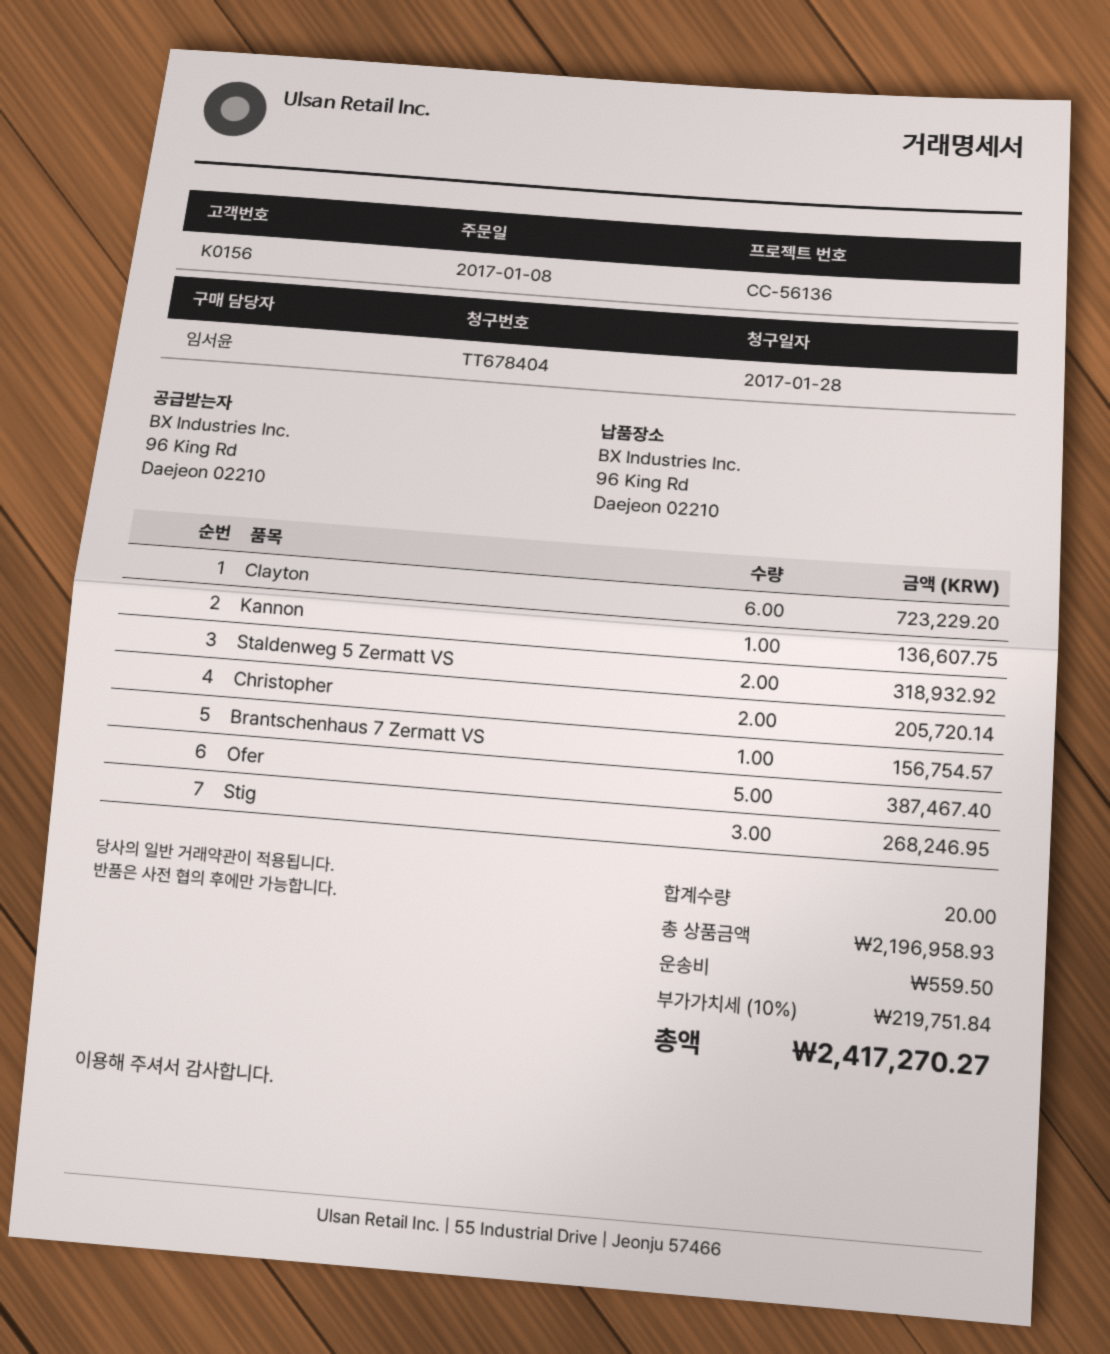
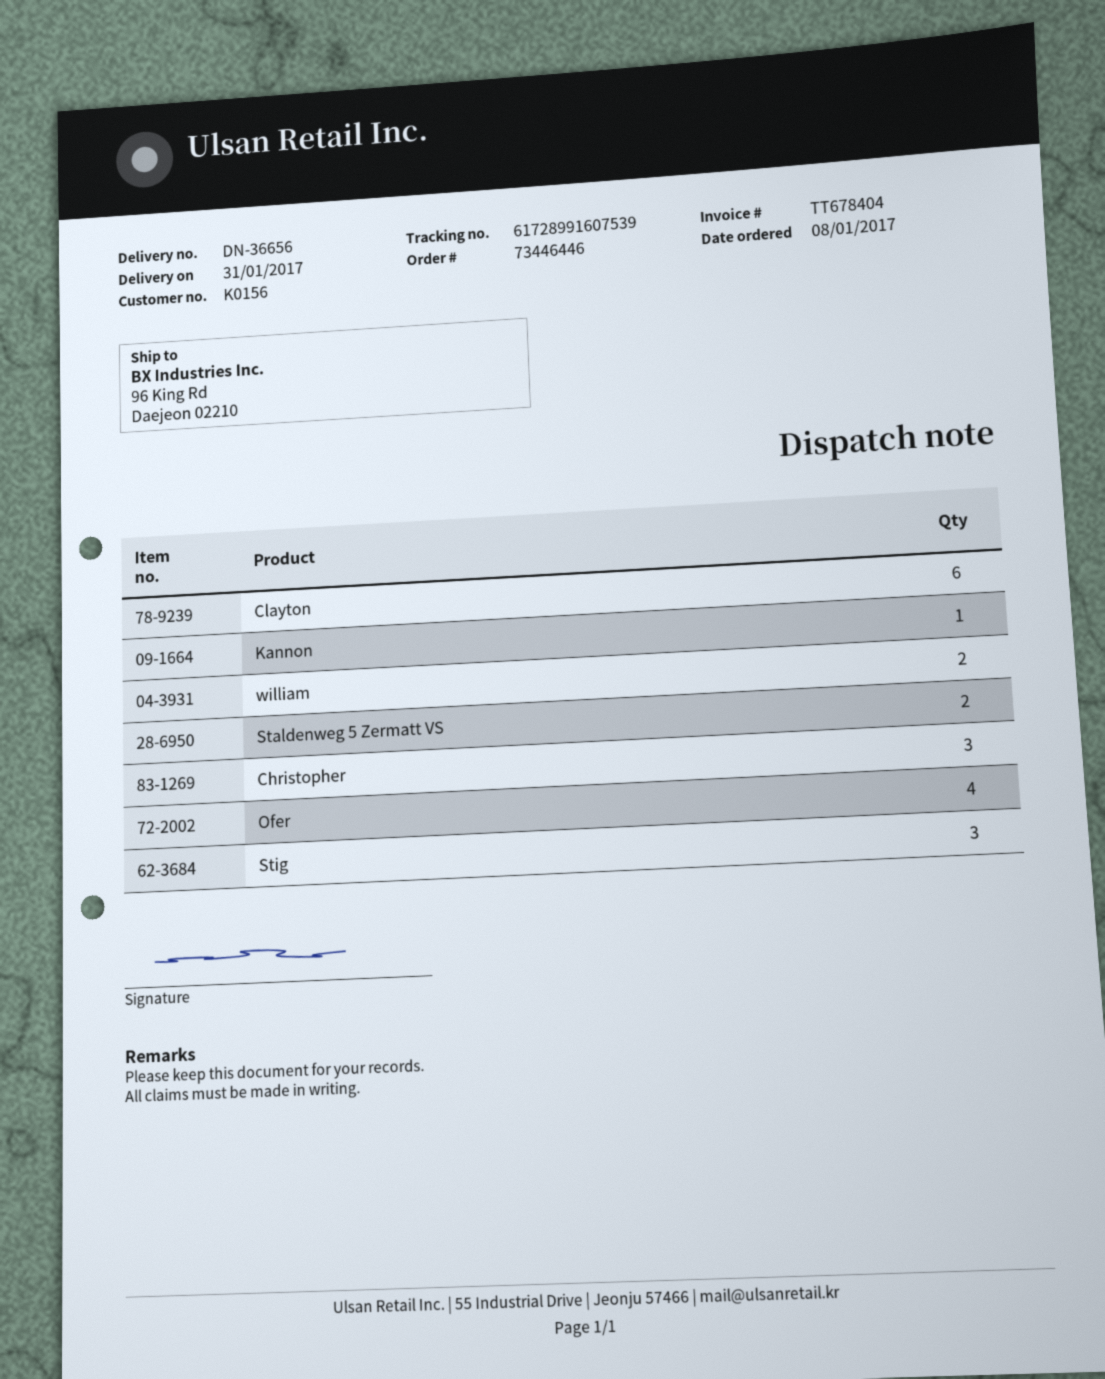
Christopher: 2 -> 3
Brantschenhaus 7 Zermatt VS: 1 -> none
Ofer: 5 -> 4
william: none -> 2

